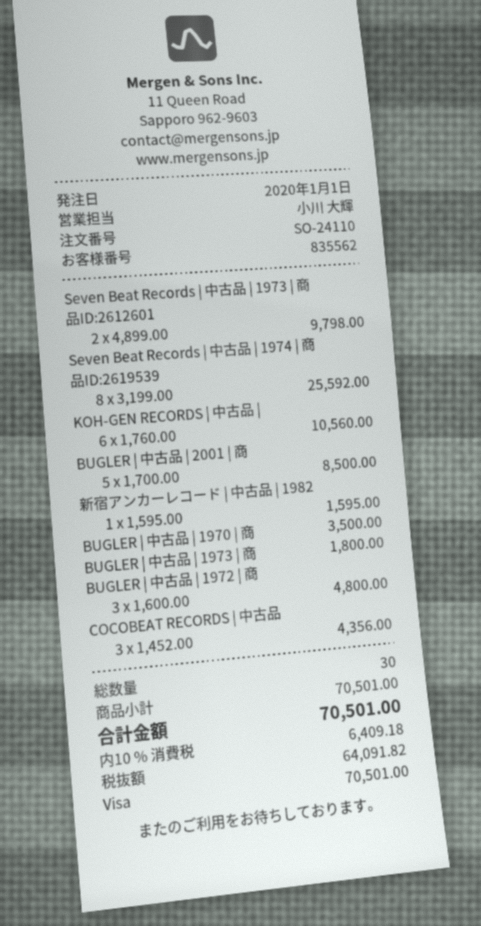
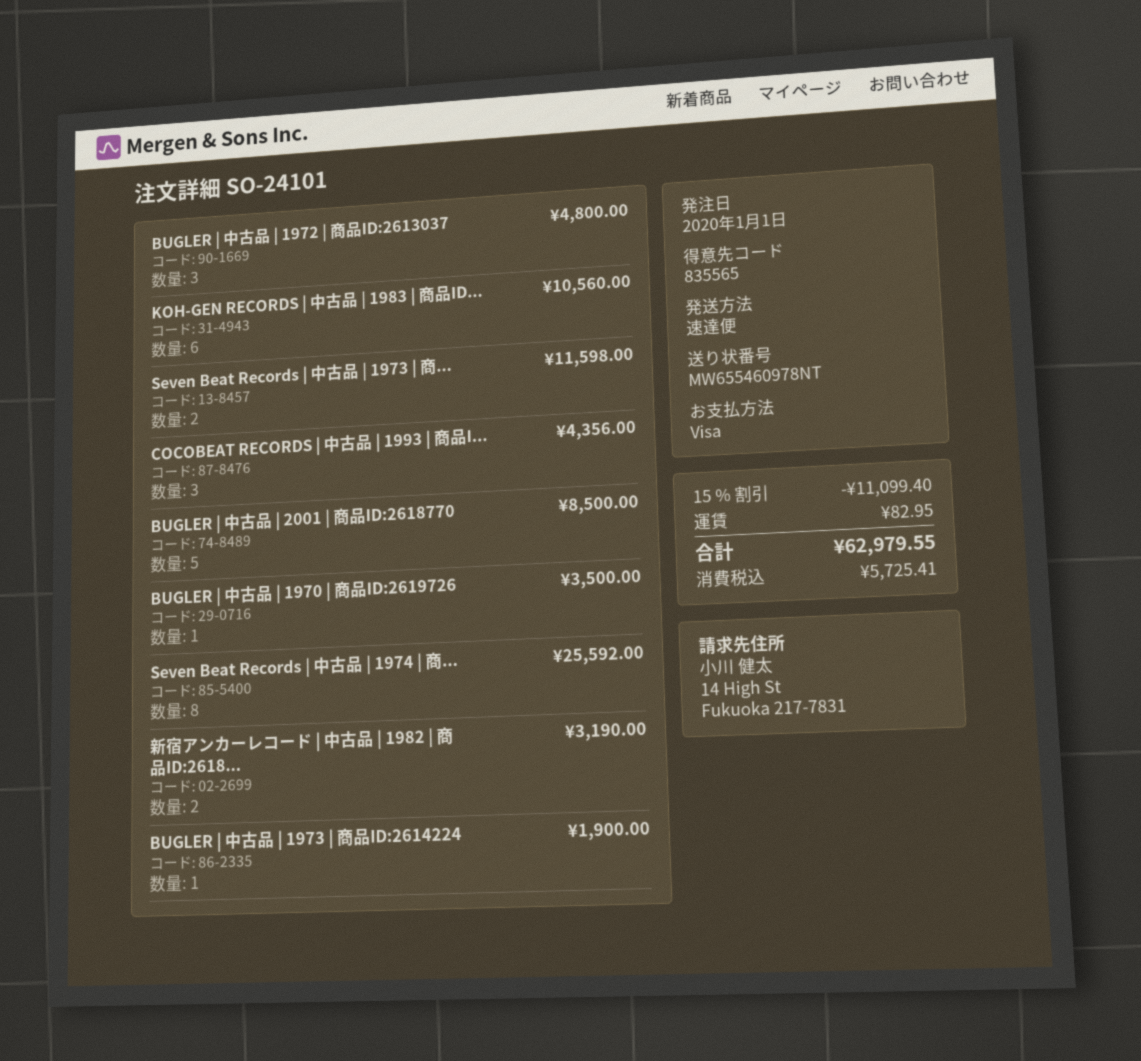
order number: SO-24110 -> SO-24101
customer number: 835562 -> 835565
Seven Beat Records | 中古品 | 1973 | 商品ID:2612601: 2 for 9798.00 -> 2 for 11598.00
新宿アンカーレコード | 中古品 | 1982: 1 for 1595.00 -> 2 for 3190.00
BUGLER | 中古品 | 1973 | 商: 1 for 1800.00 -> 1 for 1900.00
discount: none -> 15% = 11099.40
shipping: none -> 82.95
tax: 6409.18 -> 5725.41
total: 70501.00 -> 62979.55

